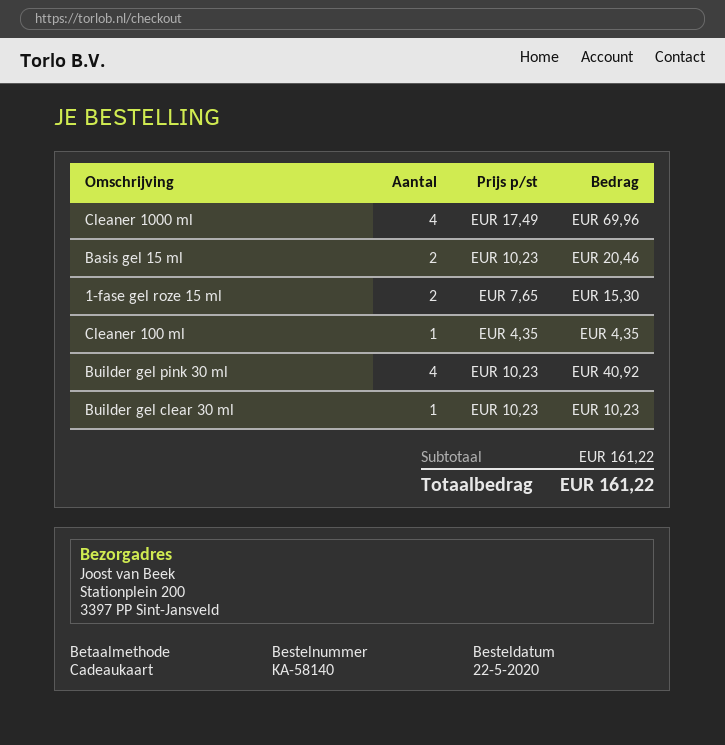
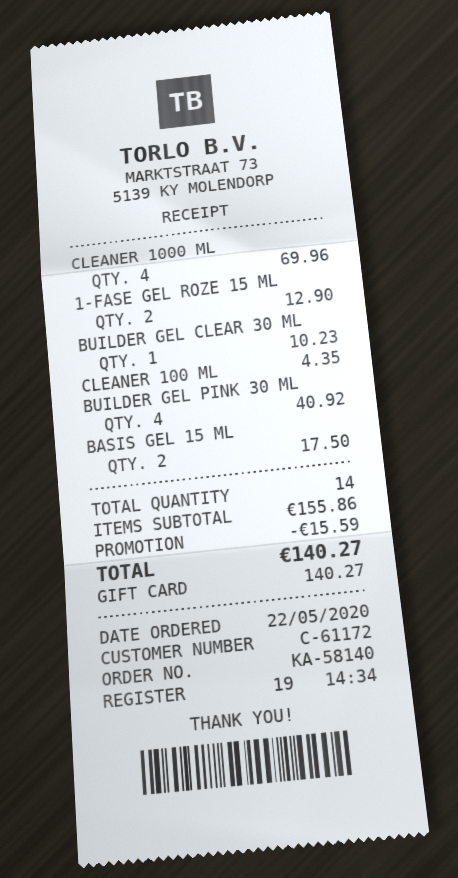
Basis gel 15 ml: 2 for 20.46 -> 2 for 17.50
1-fase gel roze 15 ml: 2 for 15.30 -> 2 for 12.90
subtotal: 161.22 -> 155.86
discount: none -> 15.59
total: 161.22 -> 140.27

